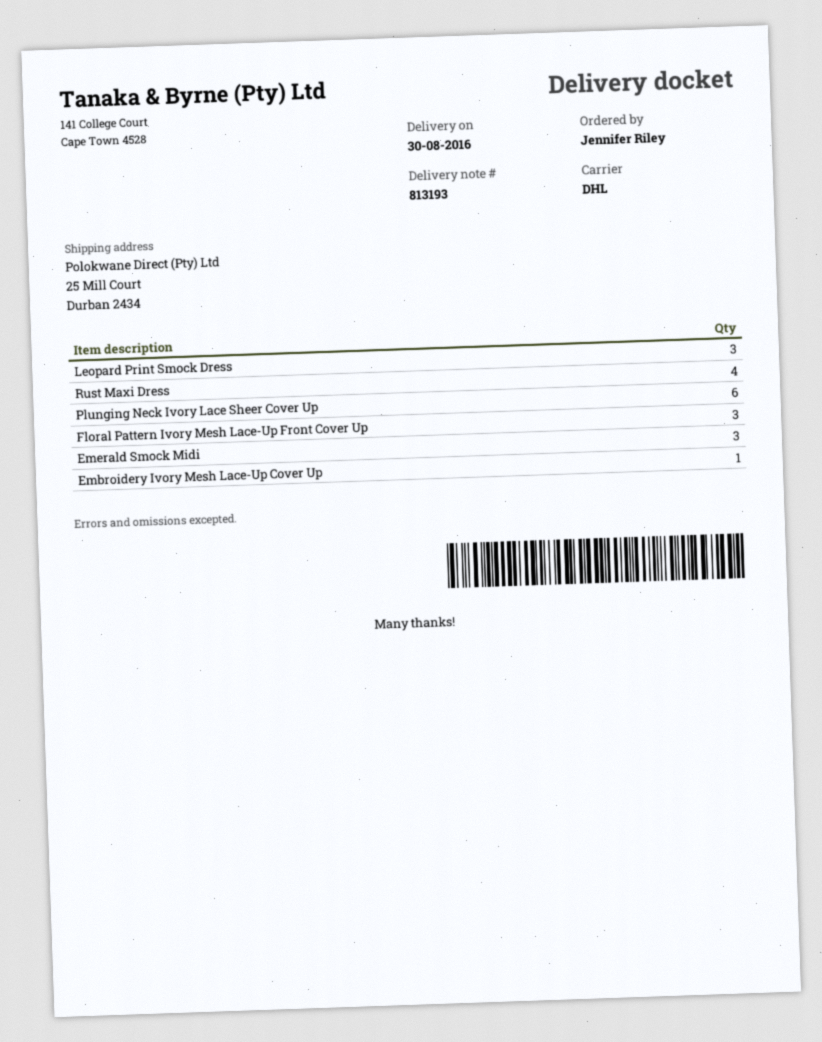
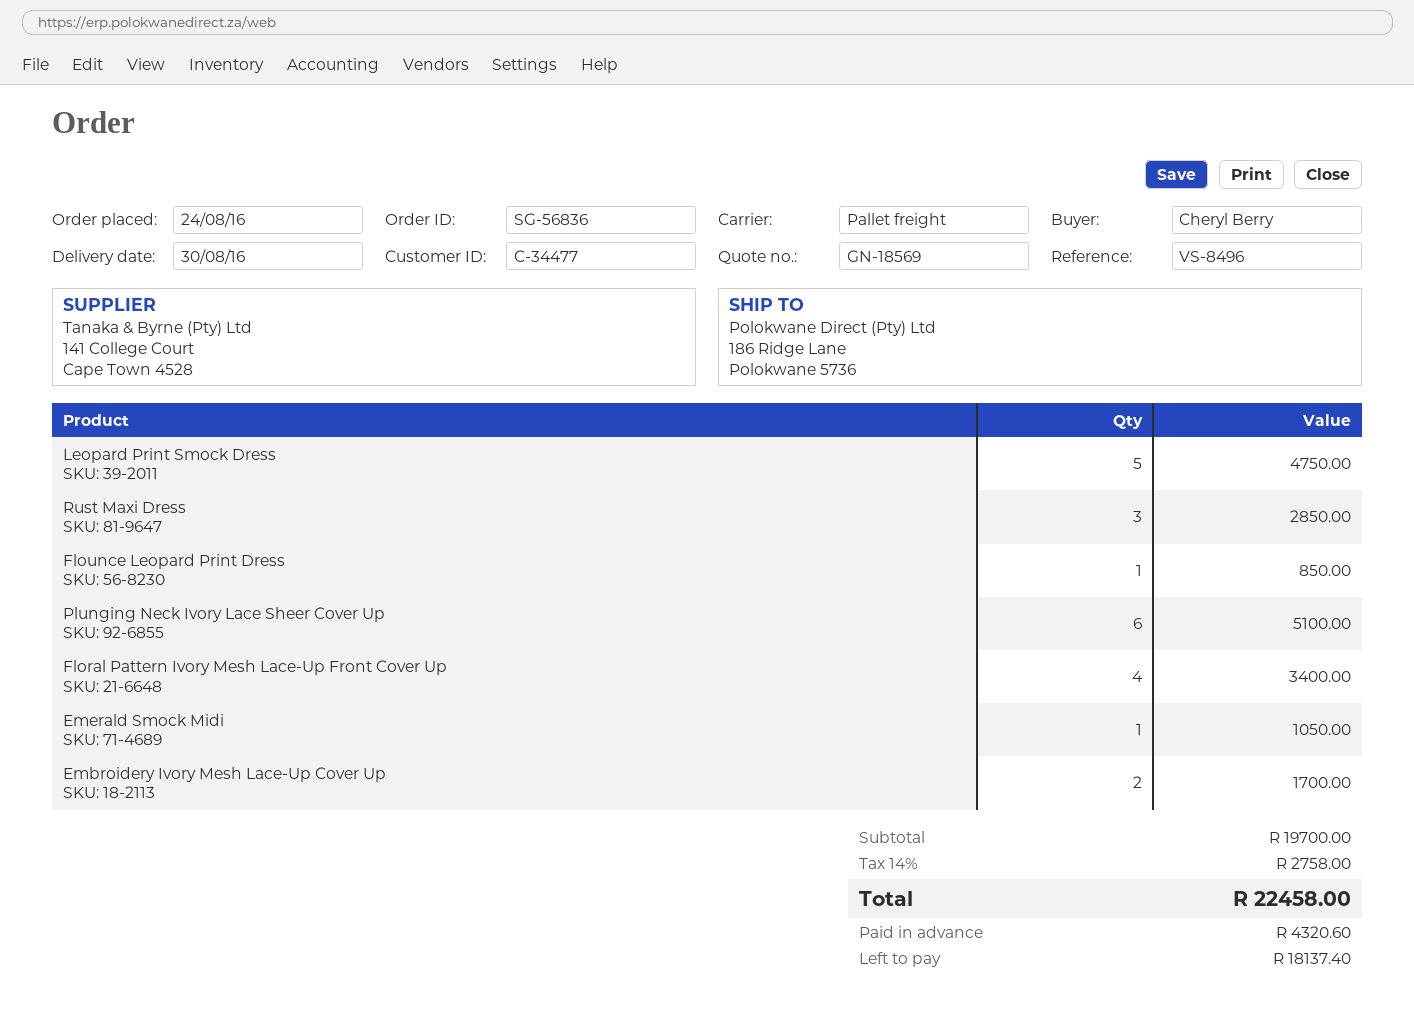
ordered by: Jennifer Riley -> Cheryl Berry
shipping method: DHL -> pallet freight
ship to: 25 Mill Court, Durban 2434 -> 186 Ridge Lane, Polokwane 5736
Leopard Print Smock Dress: 3 -> 5
Rust Maxi Dress: 4 -> 3
Floral Pattern Ivory Mesh Lace-Up Front Cover Up: 3 -> 4
Emerald Smock Midi: 3 -> 1
Embroidery Ivory Mesh Lace-Up Cover Up: 1 -> 2
Flounce Leopard Print Dress: none -> 1

